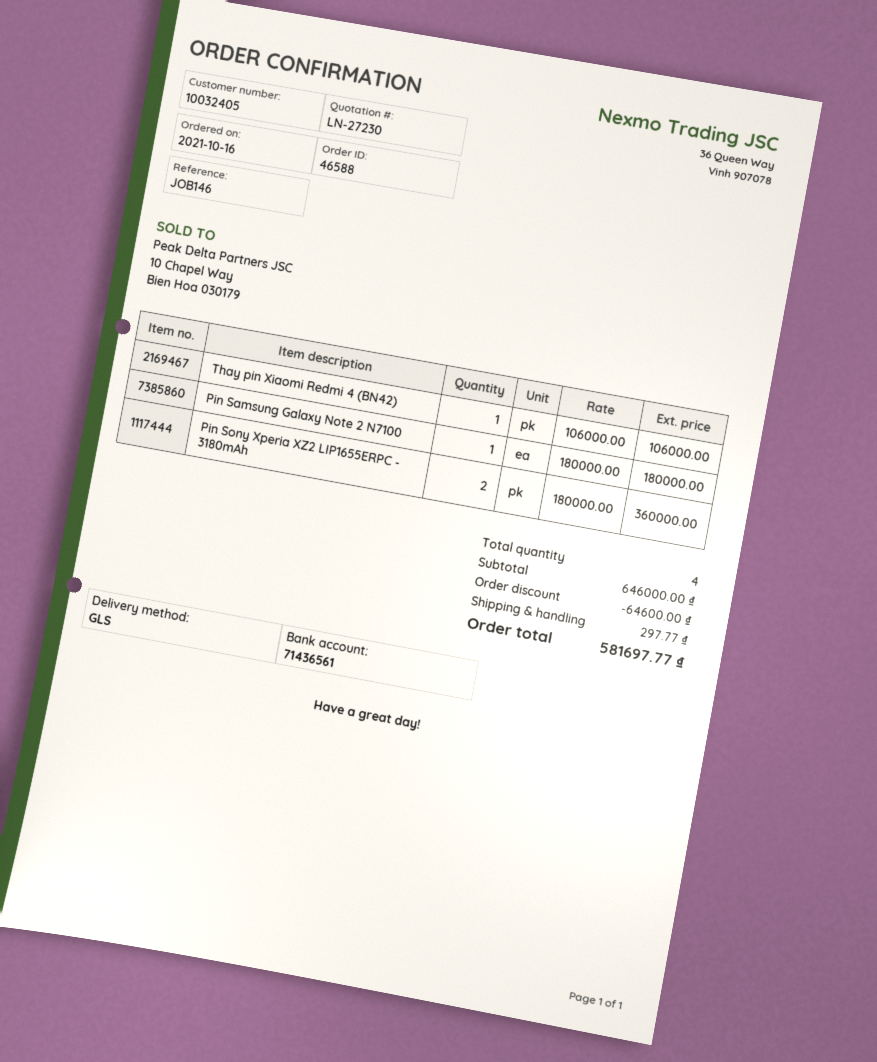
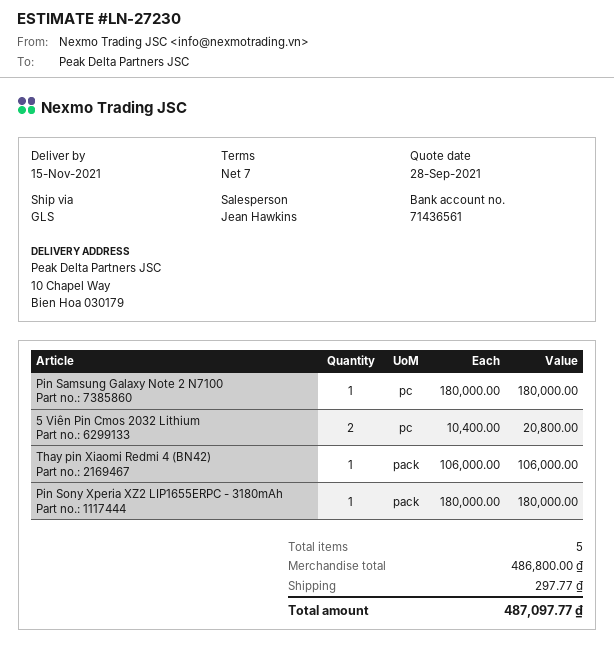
Pin Sony Xperia XZ2 LIP1655ERPC - 3180mAh: 2 x 180000.00 = 360000.00 -> 1 x 180000.00 = 180000.00
5 Viên Pin Cmos 2032 Lithium: none -> 2 x 10400.00 = 20800.00
total quantity: 4 -> 5
subtotal: 646000.00 -> 486800.00
discount: 64600.00 -> none
total: 581697.77 -> 487097.77

